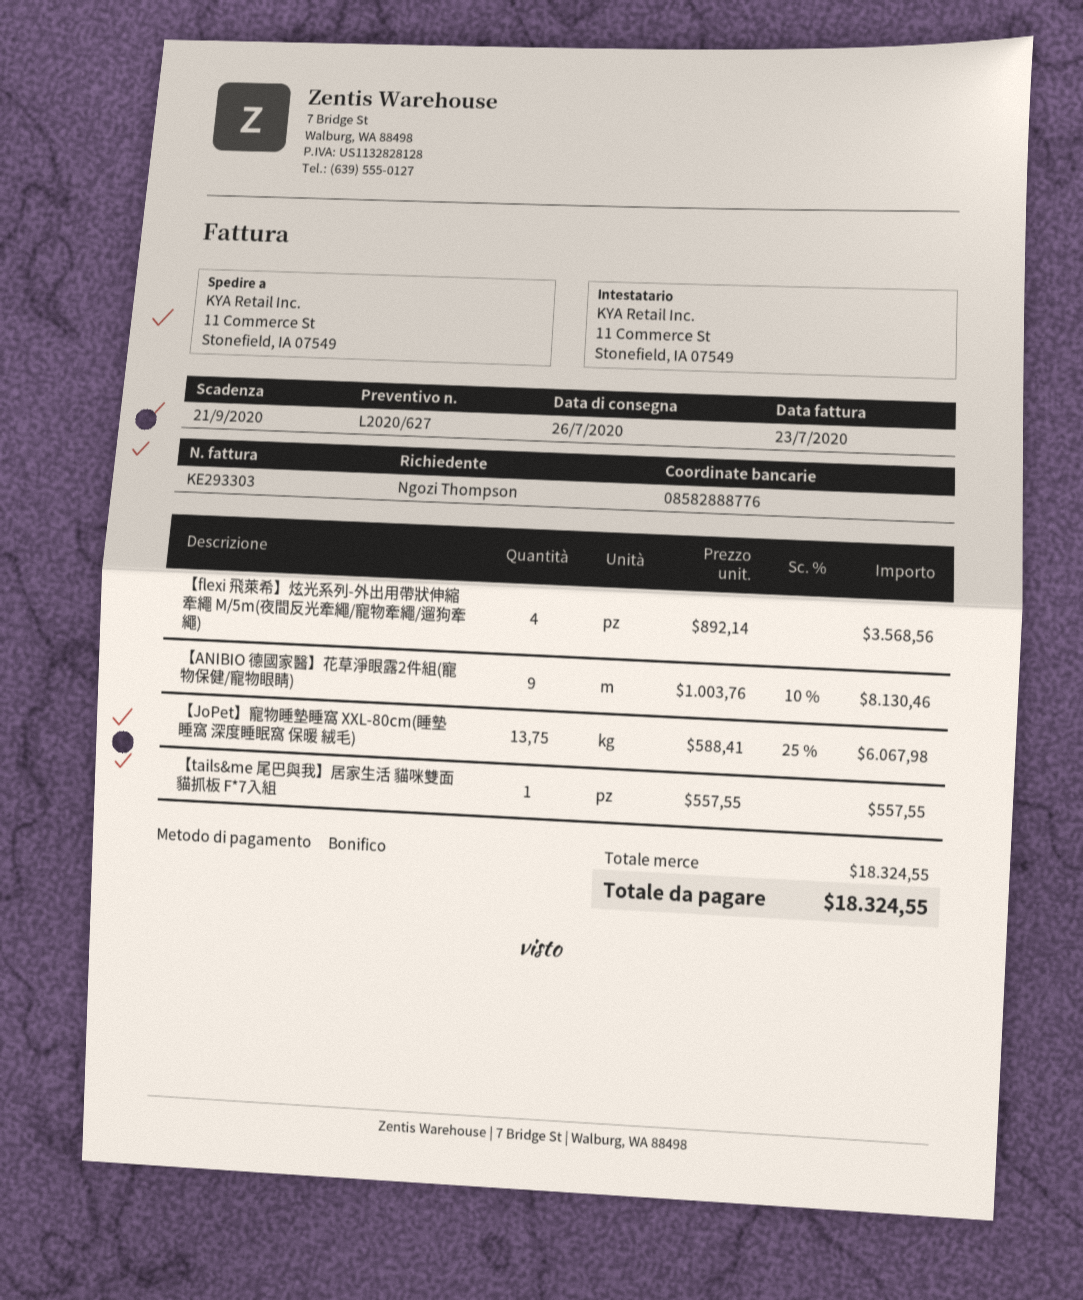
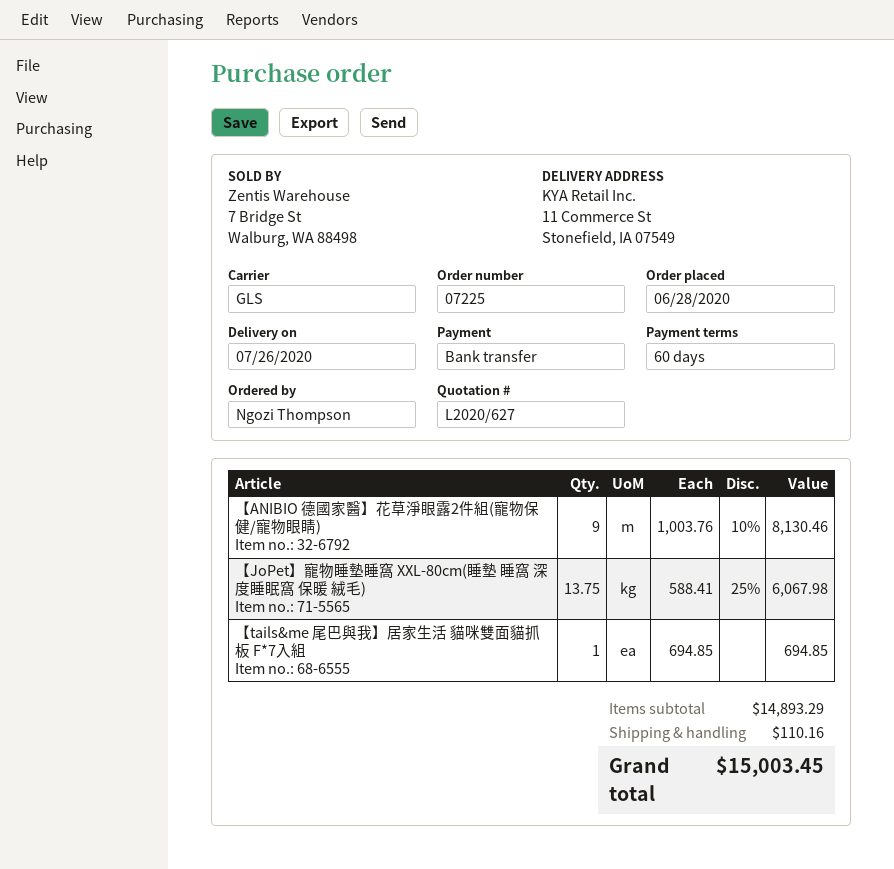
【flexi 飛萊希】炫光系列-外出用帶狀伸縮牽繩 M/5m(夜間反光牽繩/寵物牽繩/遛狗牽繩): 4 x 892.14 = 3568.56 -> none
【tails&me 尾巴與我】居家生活 貓咪雙面貓抓板 F*7入組: 1 x 557.55 = 557.55 -> 1 x 694.85 = 694.85
subtotal: 18324.55 -> 14893.29
shipping: none -> 110.16
total: 18324.55 -> 15003.45

